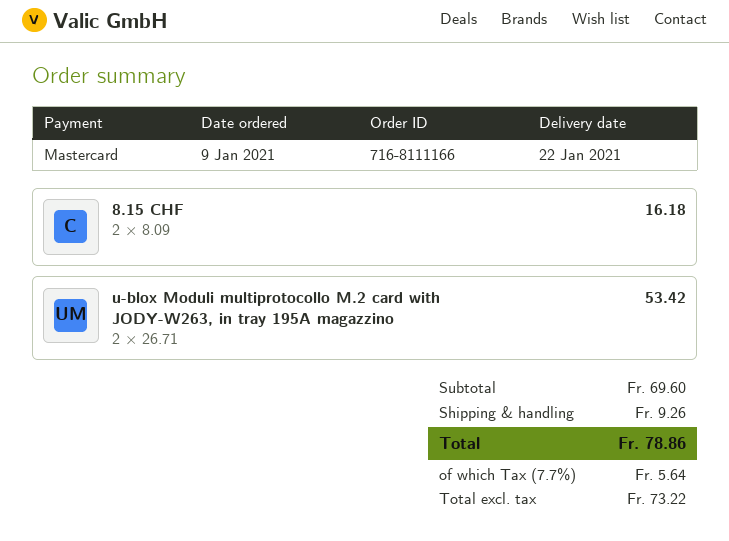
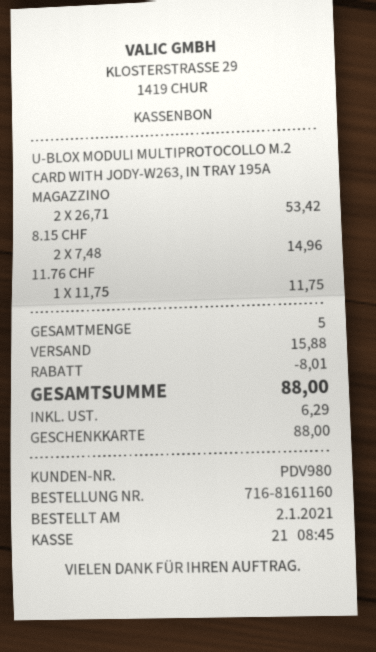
order number: 716-8111166 -> 716-8161160
order date: 2021-01-09 -> 2021-01-02
payment method: Mastercard -> gift card
8.15 CHF: 2 x 8.09 = 16.18 -> 2 x 7.48 = 14.96
11.76 CHF: none -> 1 x 11.75 = 11.75
discount: none -> 8.01
shipping: 9.26 -> 15.88
tax: 5.64 -> 6.29
total: 78.86 -> 88.00

